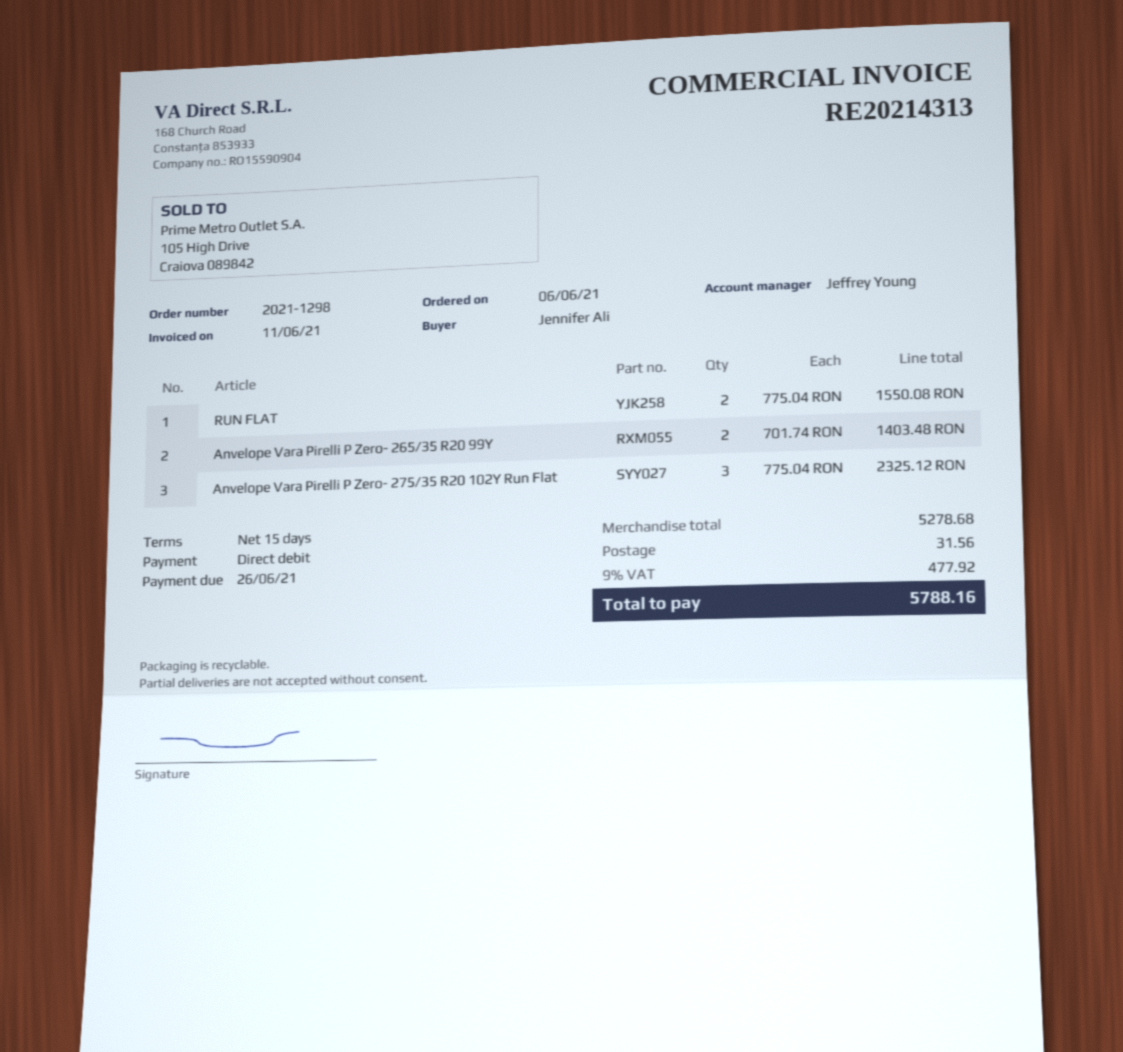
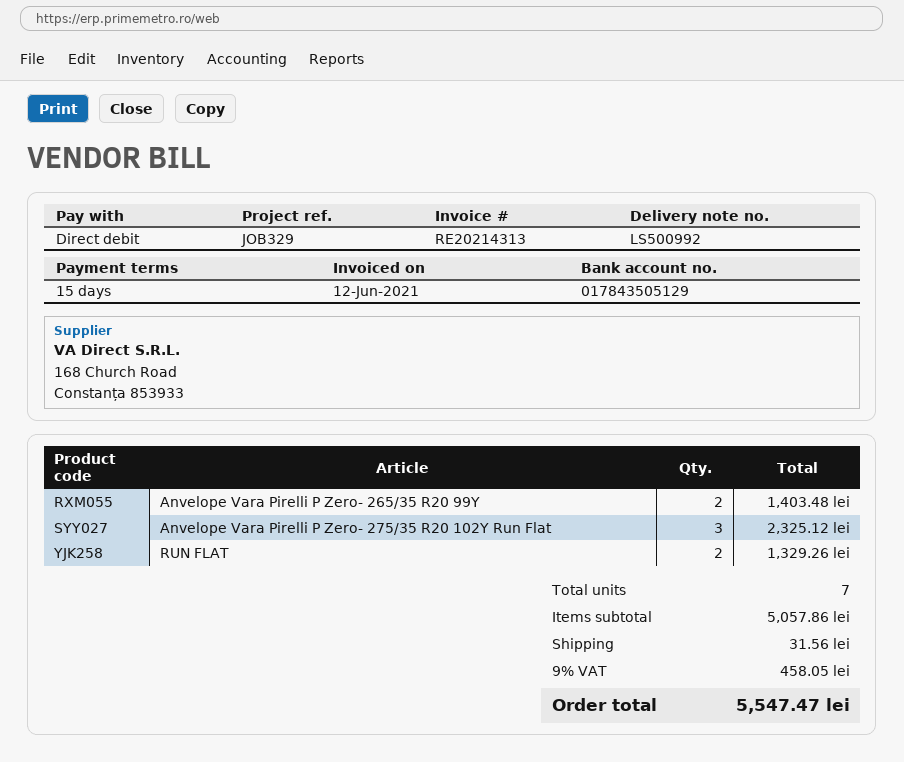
invoice date: 2021-06-11 -> 2021-06-12
RUN FLAT: 2 for 1550.08 -> 2 for 1329.26
subtotal: 5278.68 -> 5057.86
tax: 9% = 477.92 -> 9% = 458.05
total: 5788.16 -> 5547.47

